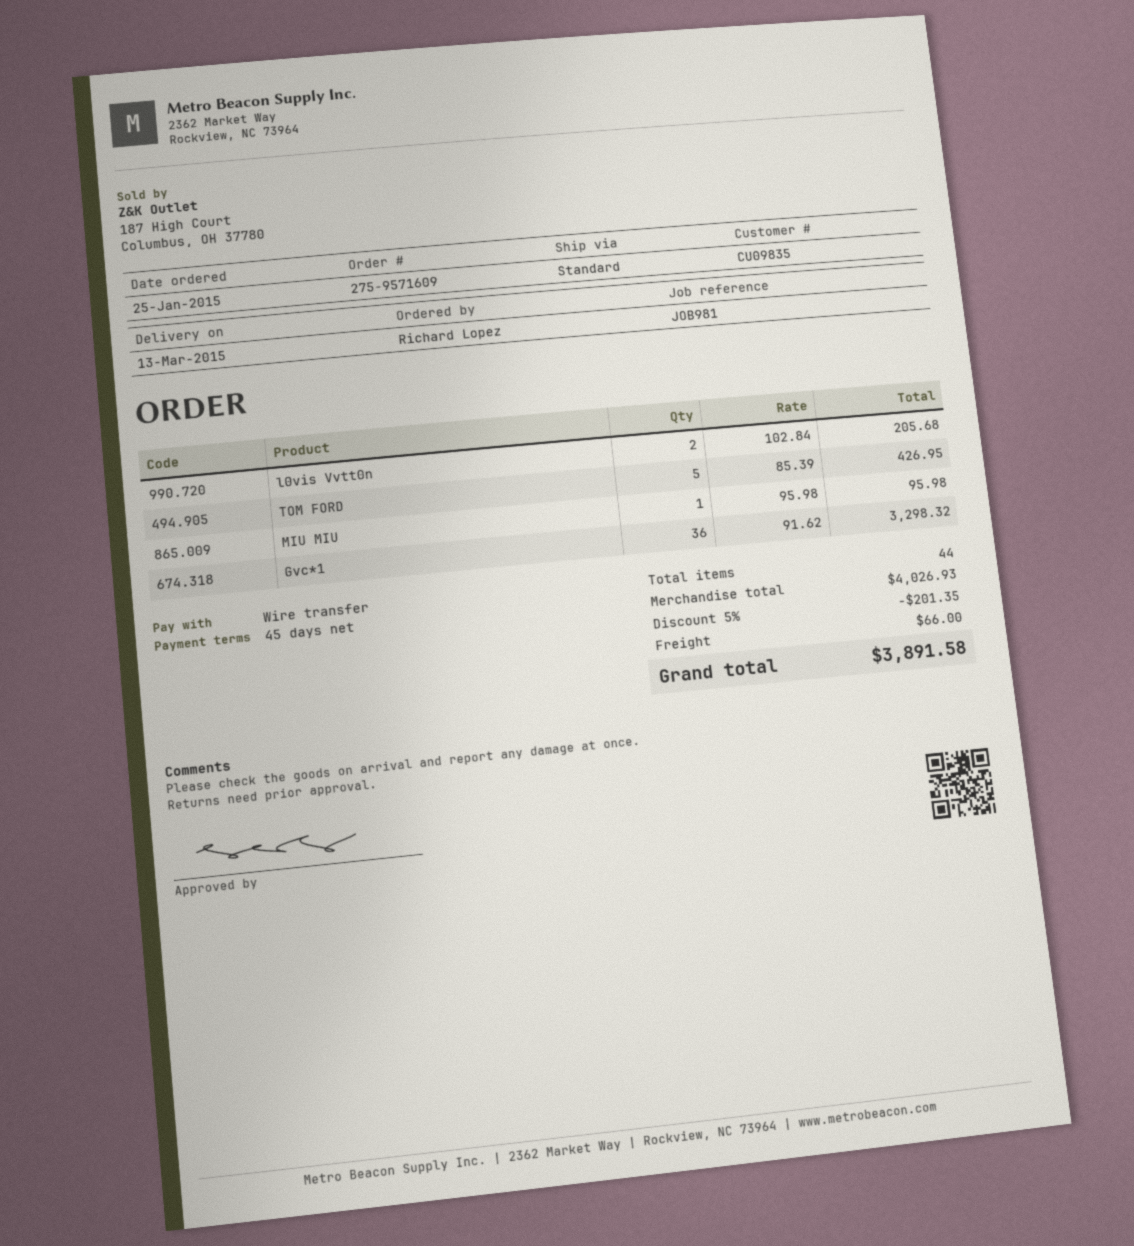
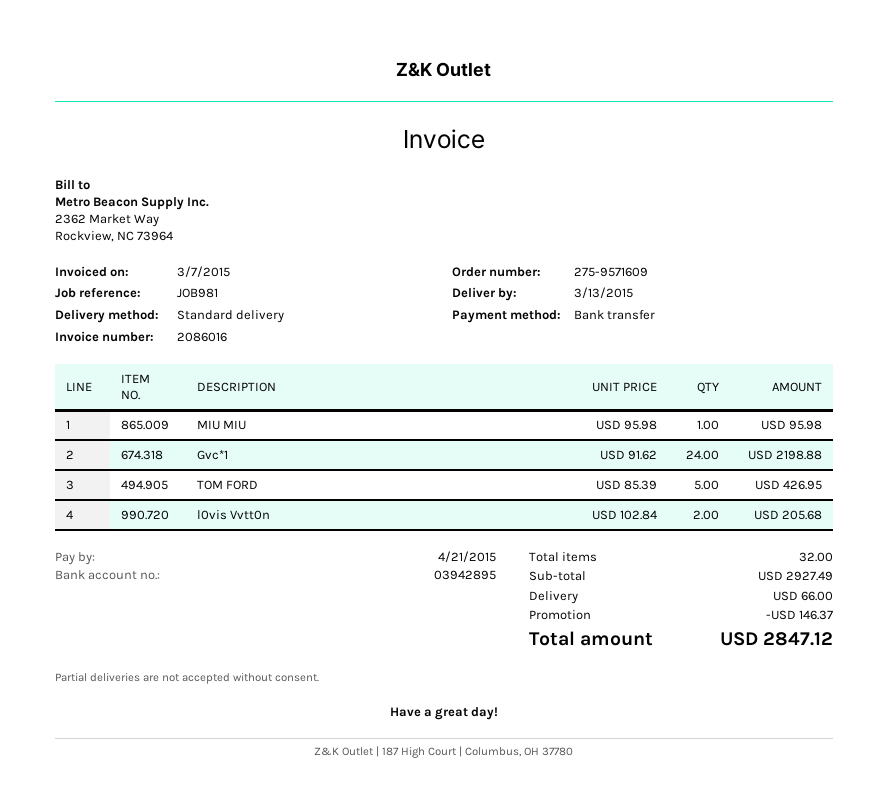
Gvc*1: 36 x 91.62 = 3298.32 -> 24 x 91.62 = 2198.88
total quantity: 44 -> 32
subtotal: 4026.93 -> 2927.49
discount: 201.35 -> 146.37
total: 3891.58 -> 2847.12

